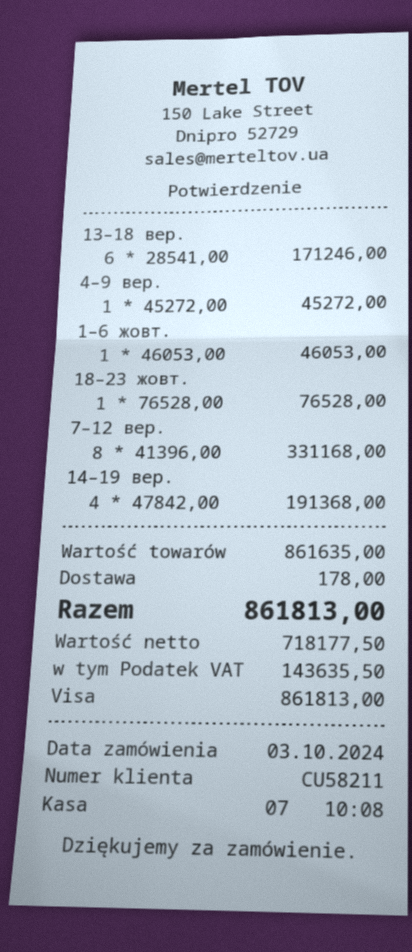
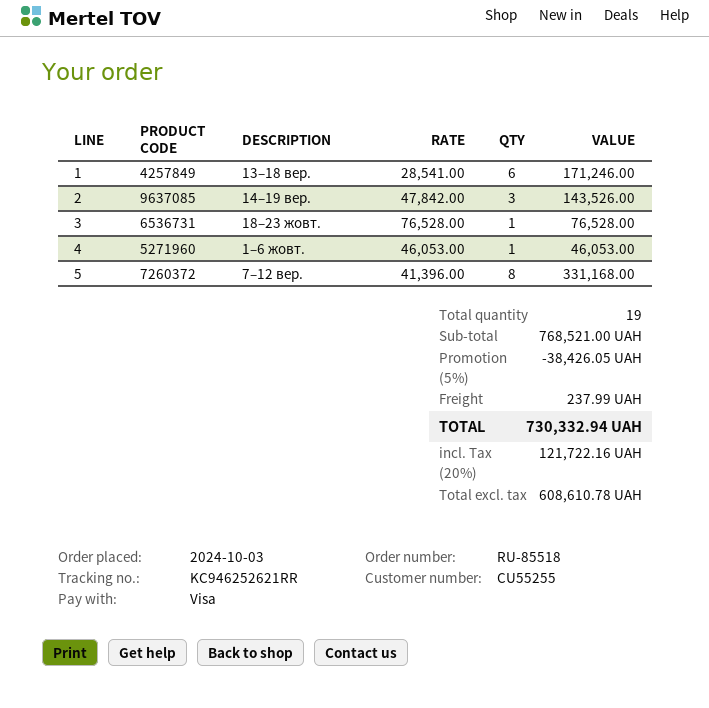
customer number: CU58211 -> CU55255
4–9 вер.: 1 x 45272.00 = 45272.00 -> none
14–19 вер.: 4 x 47842.00 = 191368.00 -> 3 x 47842.00 = 143526.00
subtotal: 861635.00 -> 768521.00
discount: none -> 5% = 38426.05
shipping: 178.00 -> 237.99
net: 718177.50 -> 608610.78
tax: 143635.50 -> 121722.16
total: 861813.00 -> 730332.94

